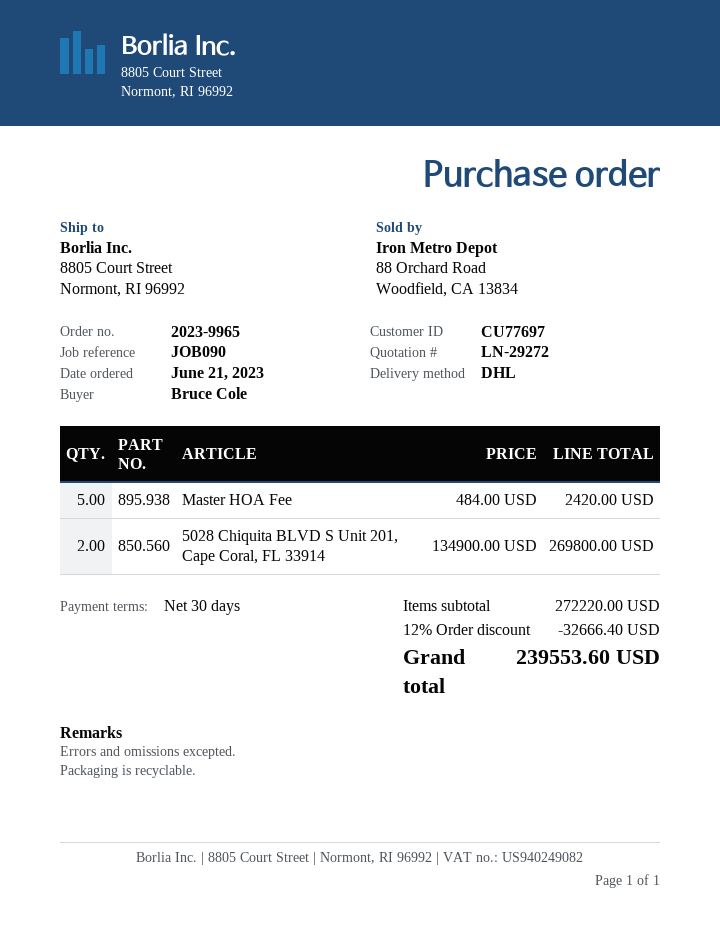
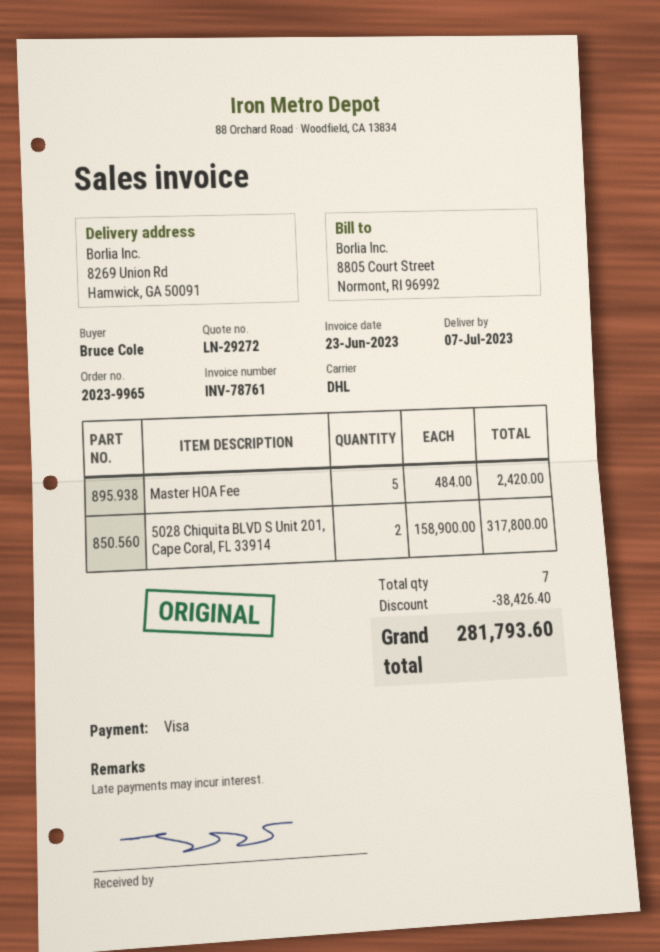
ship to: 8805 Court Street, Normont, RI 96992 -> 8269 Union Rd, Hamwick, GA 50091
5028 Chiquita BLVD S Unit 201, Cape Coral, FL 33914: 2 x 134900.00 = 269800.00 -> 2 x 158900.00 = 317800.00
discount: 32666.40 -> 38426.40
total: 239553.60 -> 281793.60

